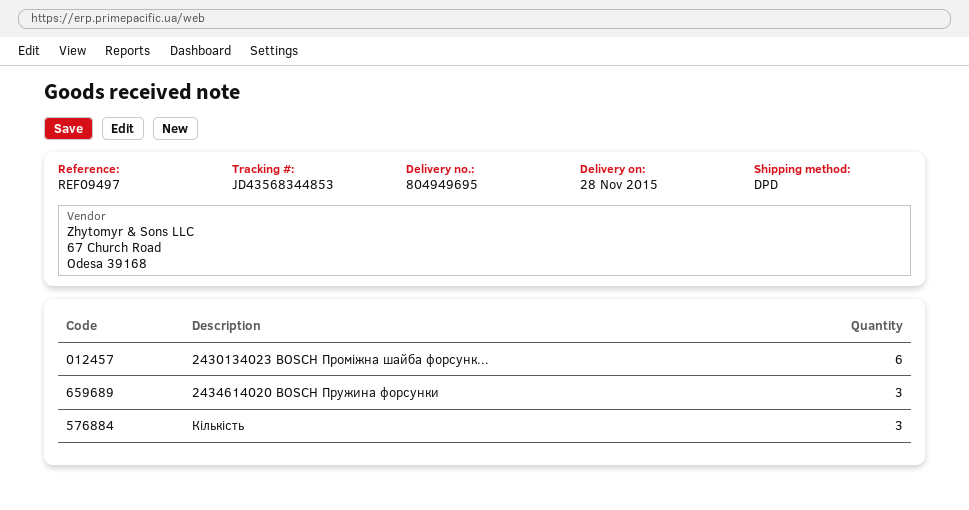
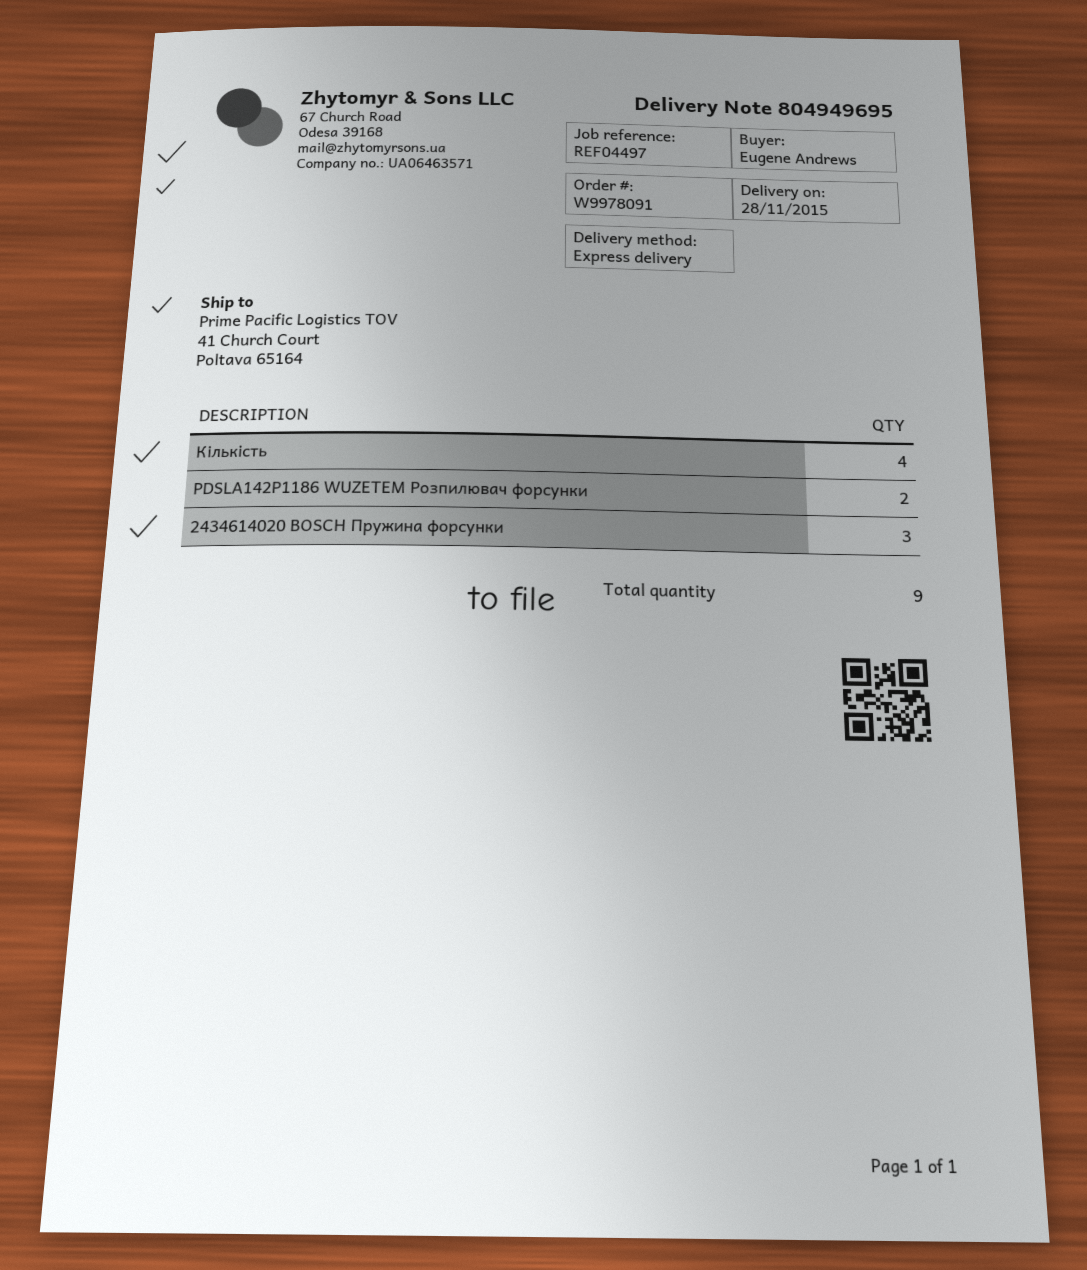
reference: REF09497 -> REF04497
shipping method: DPD -> express
2430134023 BOSCH Проміжна шайба форсунк...: 6 -> none
Кількість: 3 -> 4
PDSLA142P1186 WUZETEM Розпилювач форсунки: none -> 2

